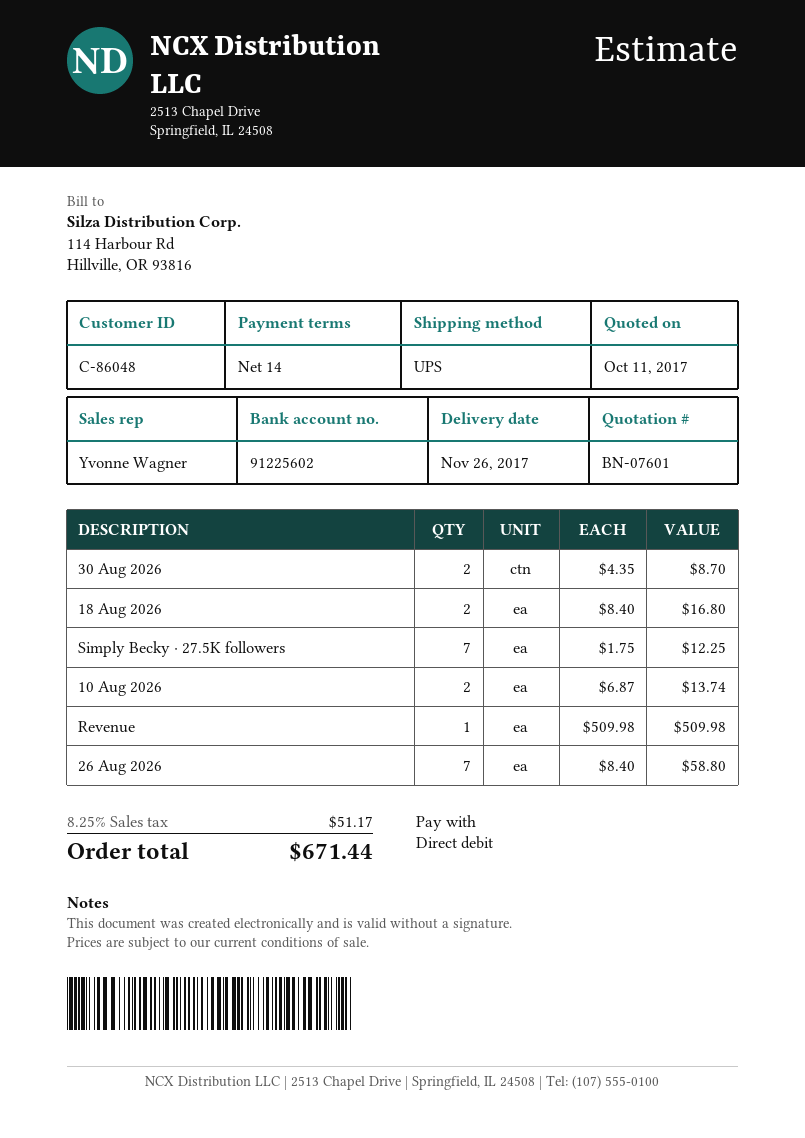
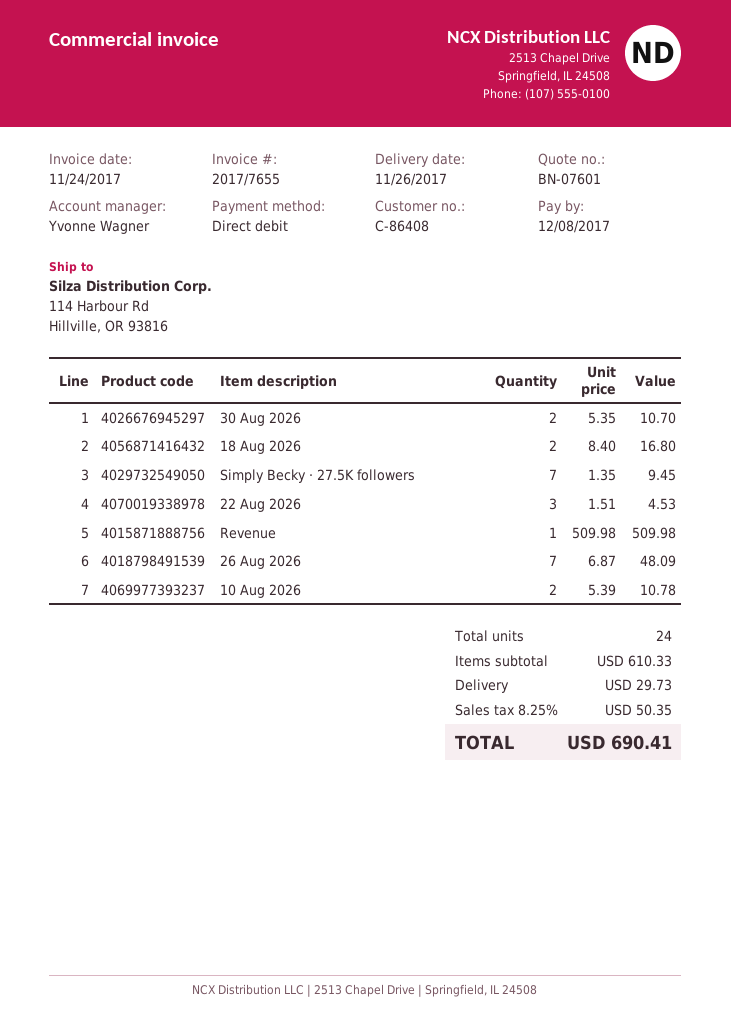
customer number: C-86048 -> C-86408
30 Aug 2026: 2 x 4.35 = 8.70 -> 2 x 5.35 = 10.70
Simply Becky · 27.5K followers: 7 x 1.75 = 12.25 -> 7 x 1.35 = 9.45
10 Aug 2026: 2 x 6.87 = 13.74 -> 2 x 5.39 = 10.78
26 Aug 2026: 7 x 8.40 = 58.80 -> 7 x 6.87 = 48.09
22 Aug 2026: none -> 3 x 1.51 = 4.53
shipping: none -> 29.73
tax: 8.25% = 51.17 -> 8.25% = 50.35
total: 671.44 -> 690.41

